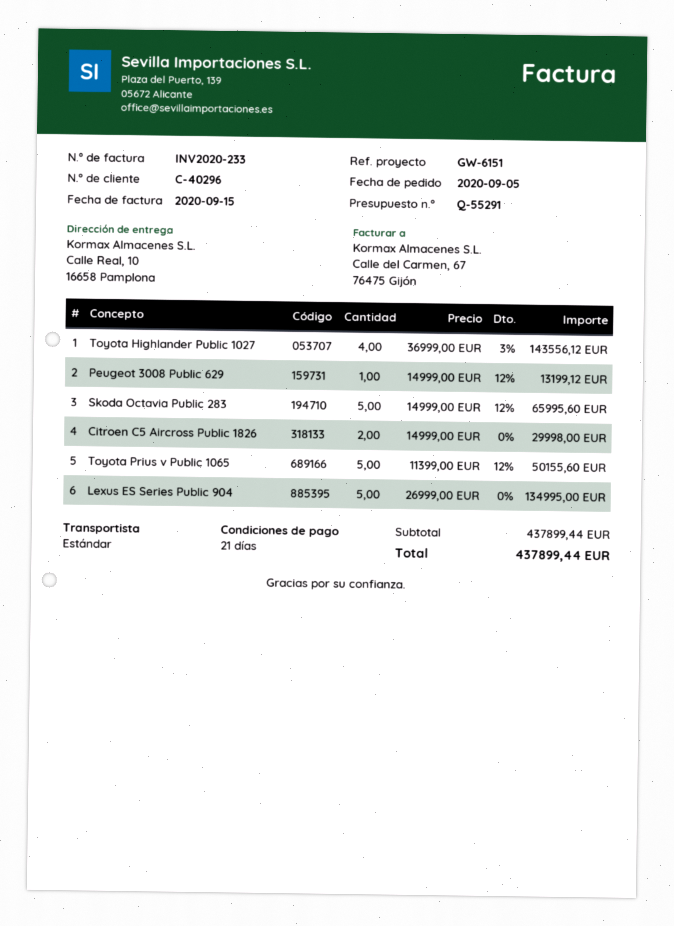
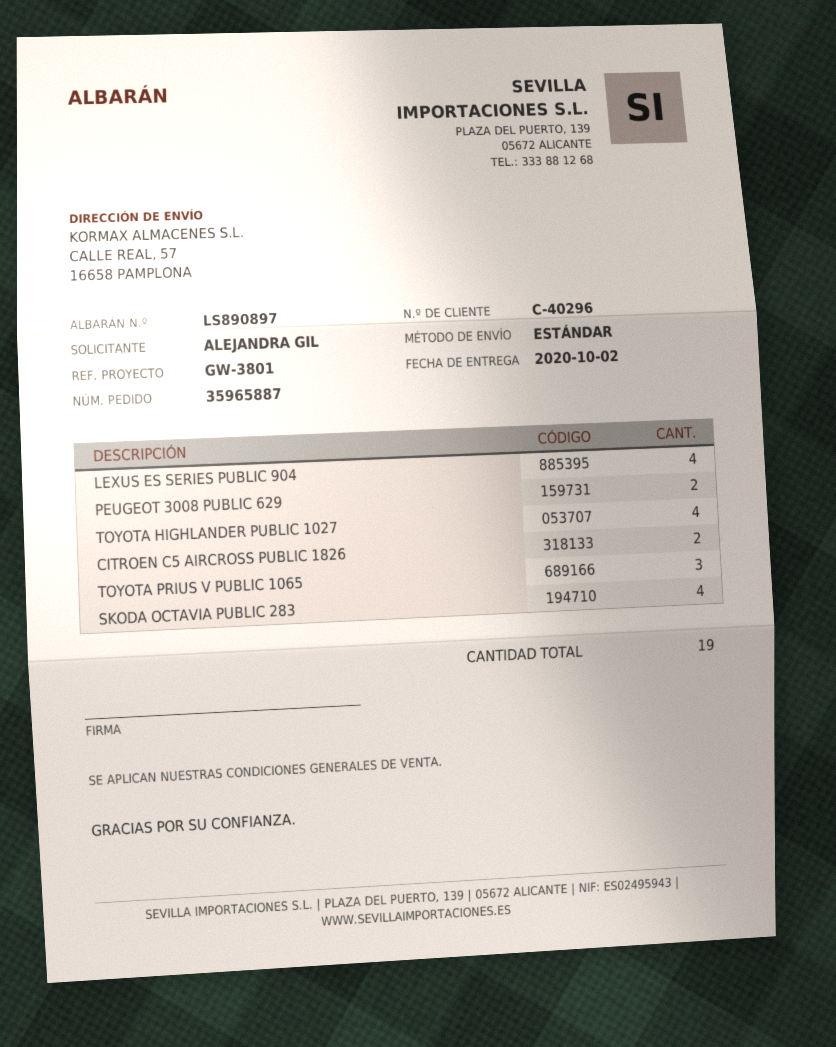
reference: GW-6151 -> GW-3801
ship to: Calle Real, 10, 16658 Pamplona -> CALLE REAL, 57, 16658 PAMPLONA
Peugeot 3008 Public 629: 1 -> 2
Skoda Octavia Public 283: 5 -> 4
Toyota Prius v Public 1065: 5 -> 3
Lexus ES Series Public 904: 5 -> 4

